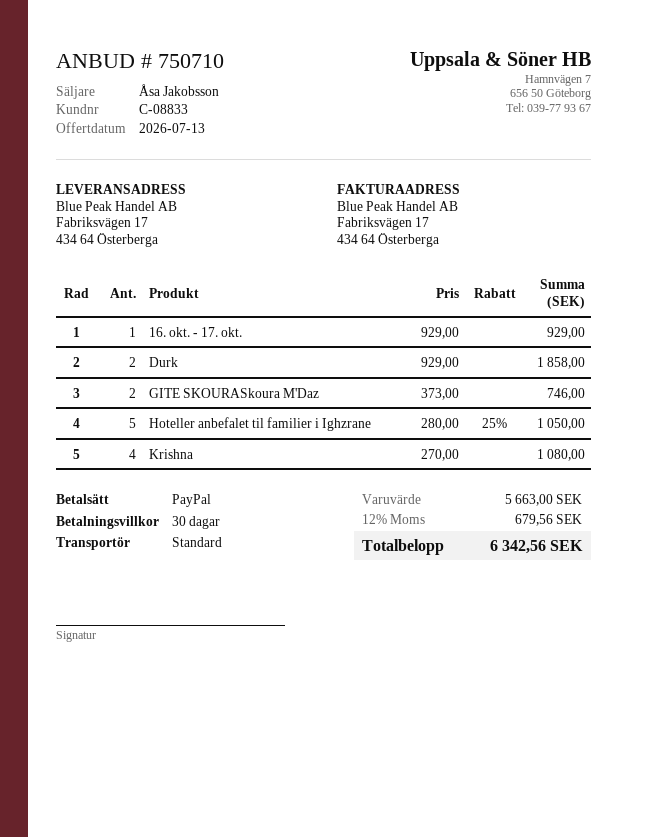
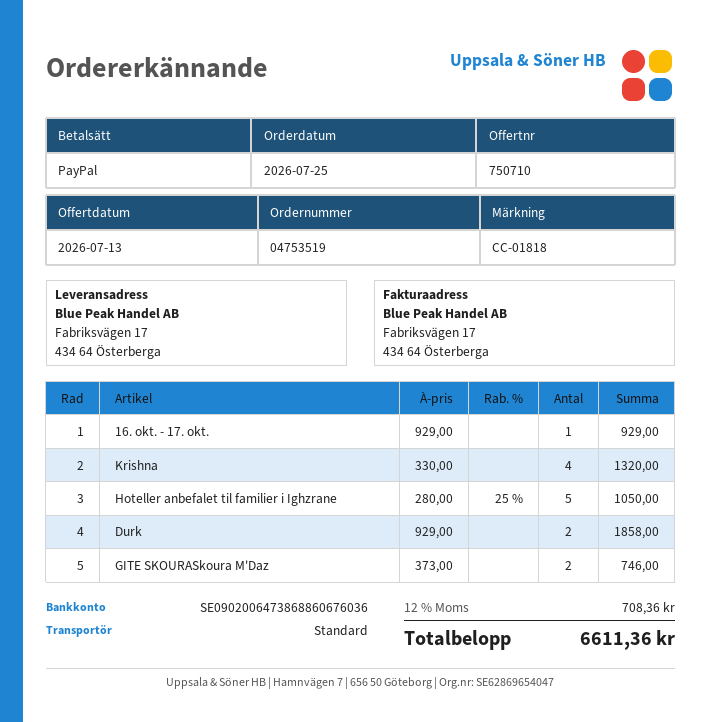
Krishna: 4 x 270.00 = 1080.00 -> 4 x 330.00 = 1320.00
tax: 12% = 679.56 -> 12% = 708.36
total: 6342.56 -> 6611.36

